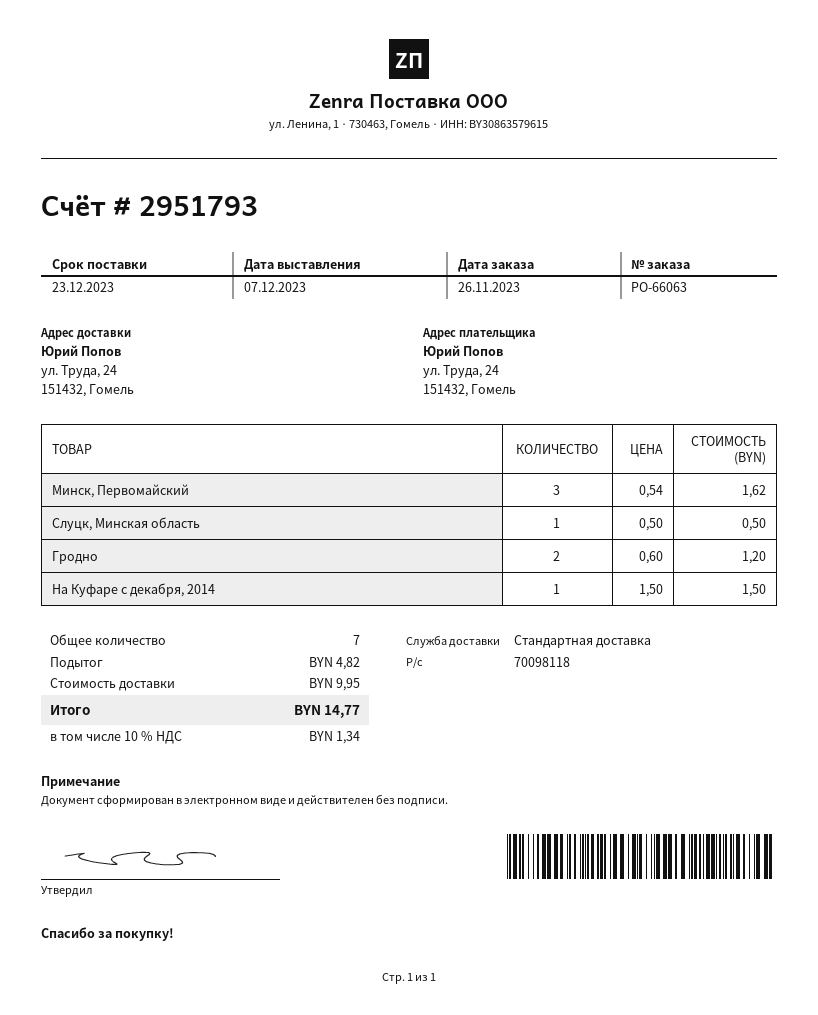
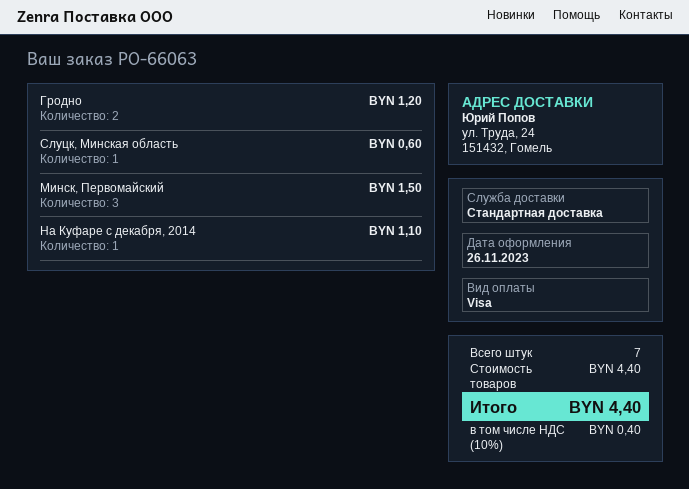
Минск, Первомайский: 3 for 1.62 -> 3 for 1.50
Слуцк, Минская область: 1 for 0.50 -> 1 for 0.60
На Куфаре с декабря, 2014: 1 for 1.50 -> 1 for 1.10
subtotal: 4.82 -> 4.40
shipping: 9.95 -> none
tax: 10% = 1.34 -> 10% = 0.40
total: 14.77 -> 4.40

